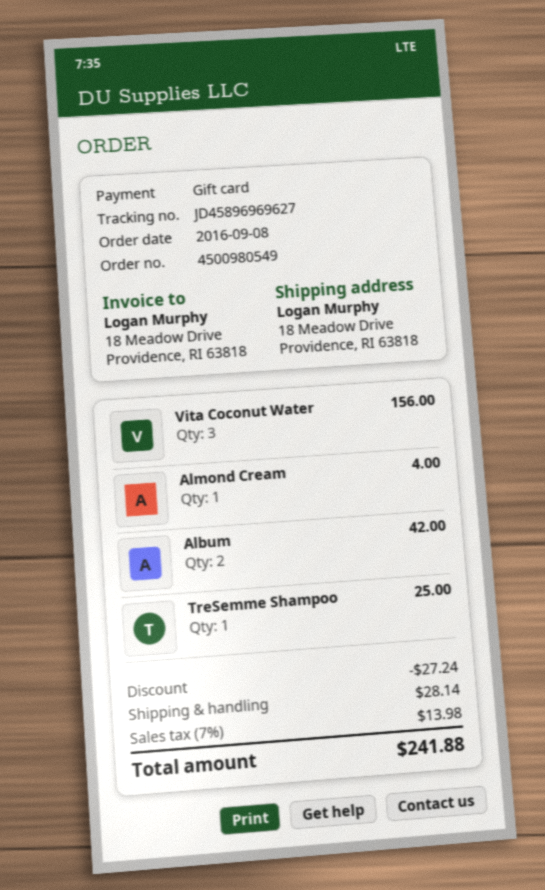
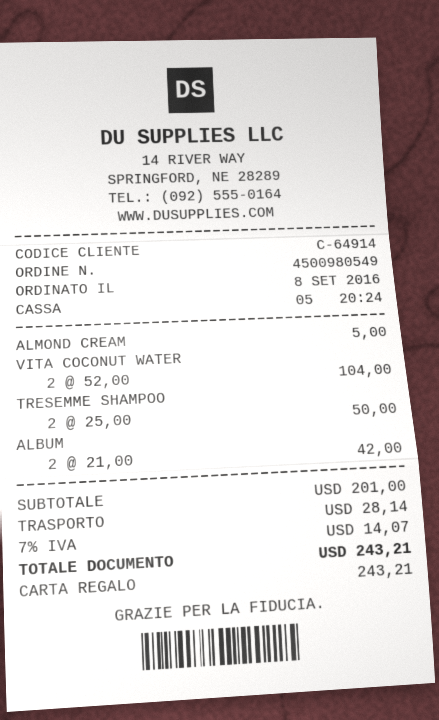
Vita Coconut Water: 3 for 156.00 -> 2 for 104.00
Almond Cream: 1 for 4.00 -> 1 for 5.00
TreSemme Shampoo: 1 for 25.00 -> 2 for 50.00
discount: 27.24 -> none
tax: 7% = 13.98 -> 7% = 14.07
total: 241.88 -> 243.21

